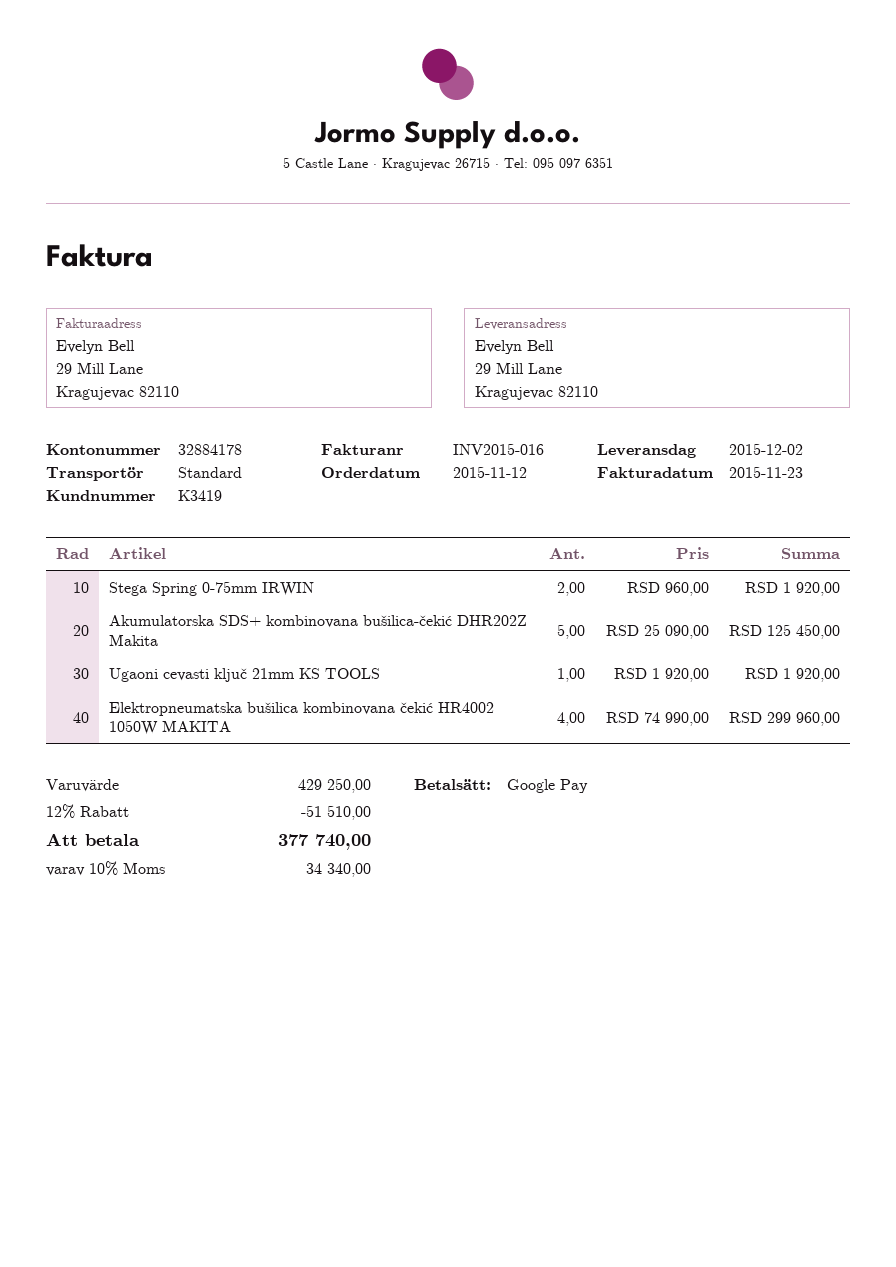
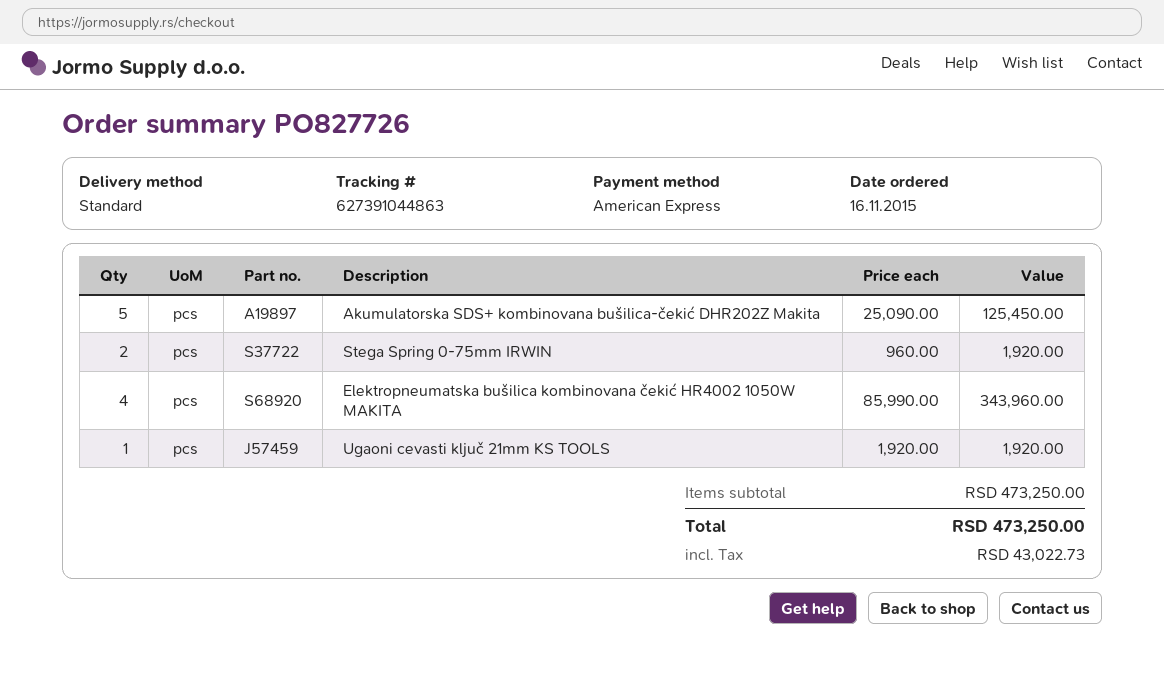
order date: 2015-11-12 -> 2015-11-16
payment method: Google Pay -> American Express
Elektropneumatska bušilica kombinovana čekić HR4002 1050W MAKITA: 4 x 74990.00 = 299960.00 -> 4 x 85990.00 = 343960.00
subtotal: 429250.00 -> 473250.00
discount: 12% = 51510.00 -> none
tax: 34340.00 -> 43022.73
total: 377740.00 -> 473250.00

